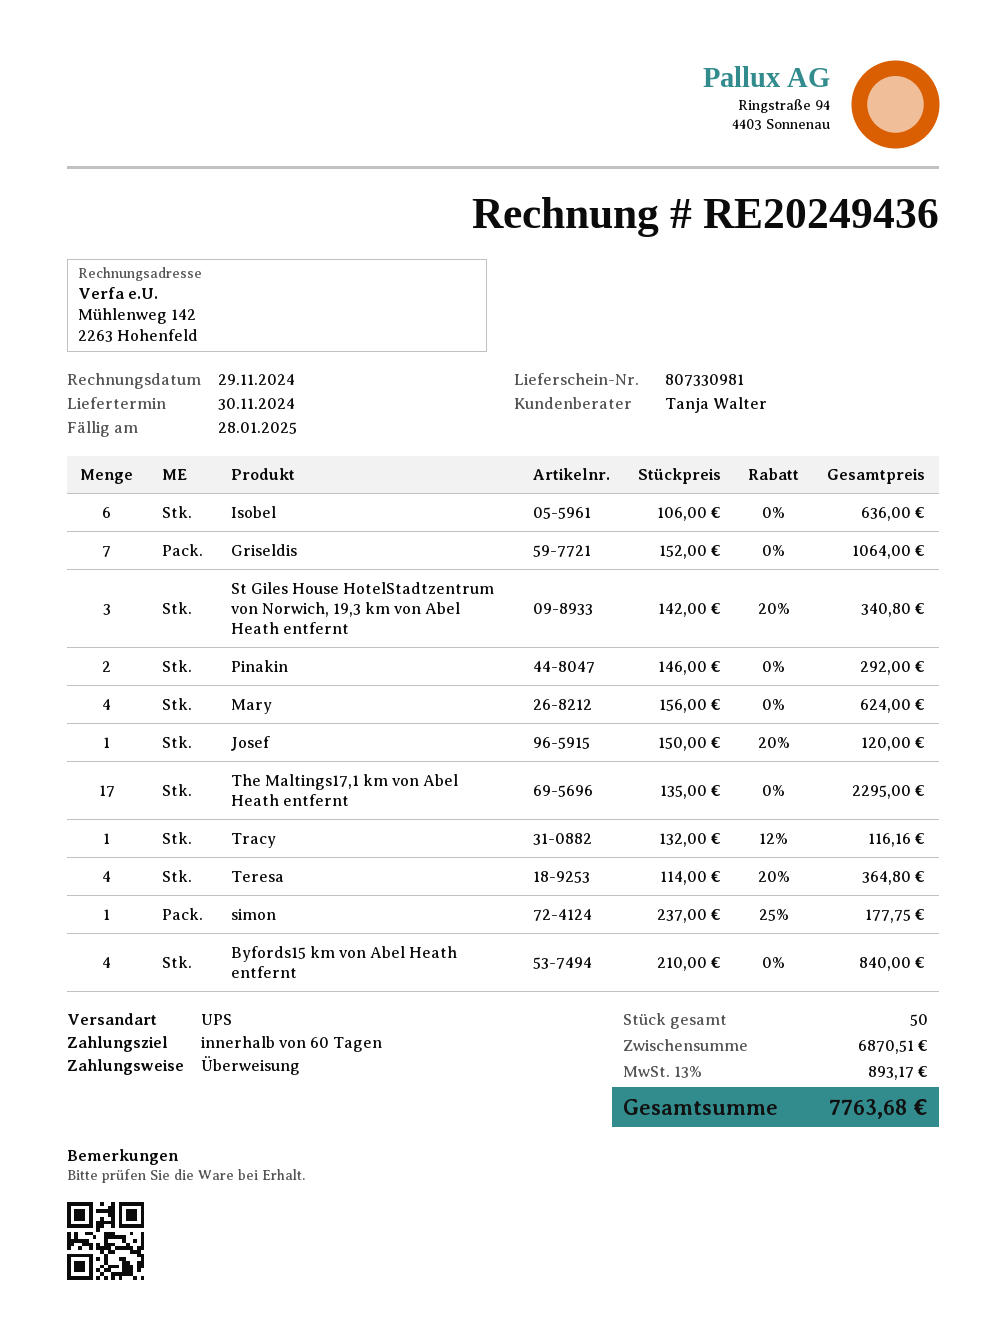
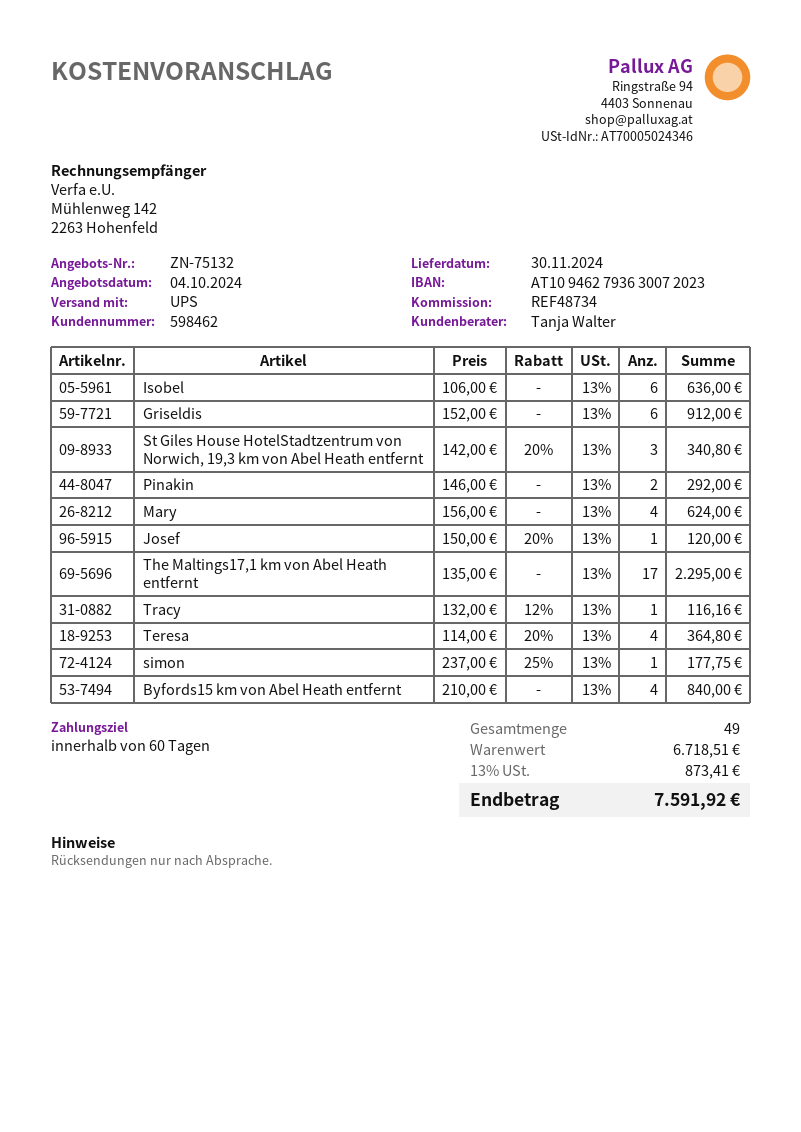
Griseldis: 7 x 152.00 = 1064.00 -> 6 x 152.00 = 912.00
total quantity: 50 -> 49
subtotal: 6870.51 -> 6718.51
tax: 13% = 893.17 -> 13% = 873.41
total: 7763.68 -> 7591.92

